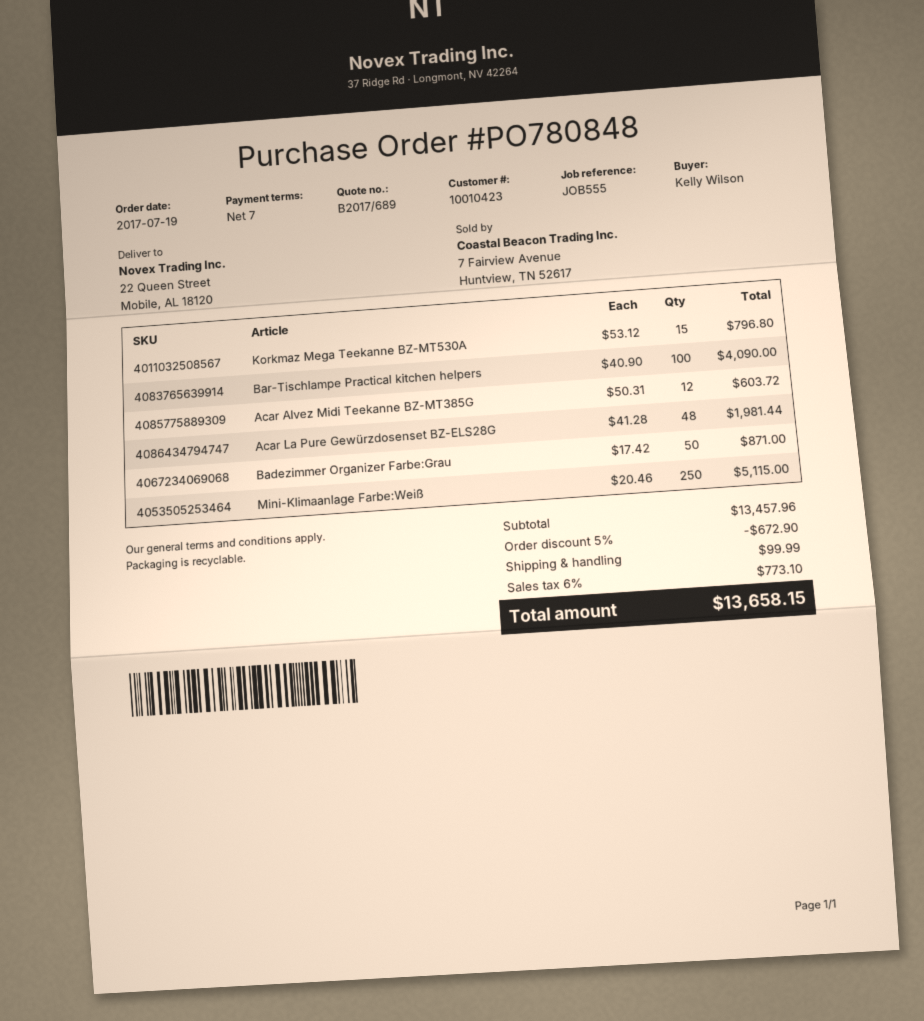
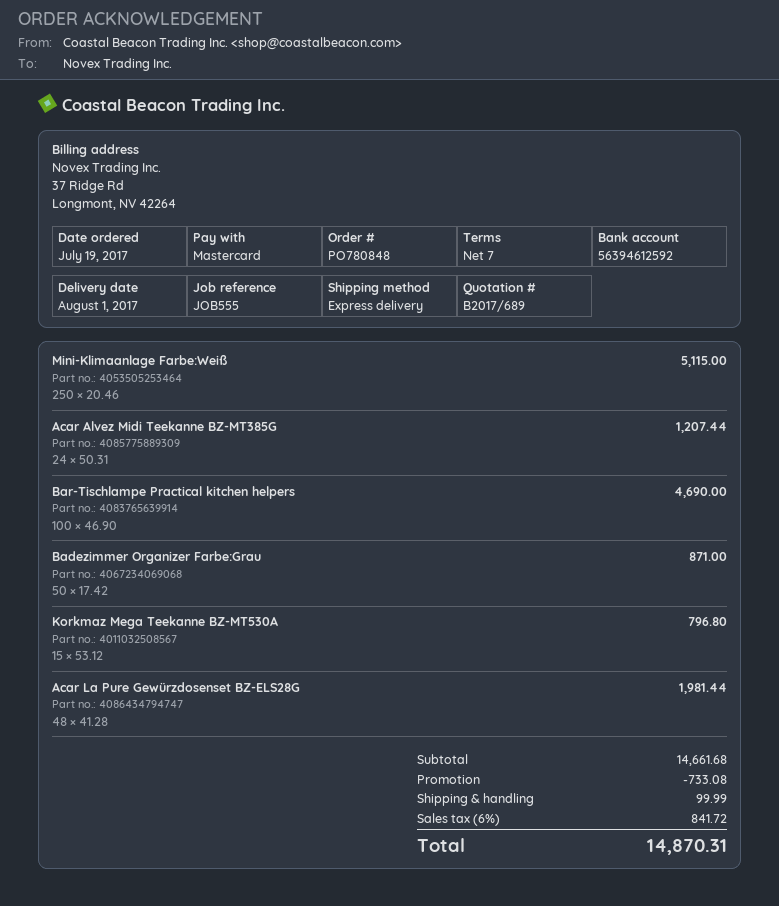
Bar-Tischlampe Practical kitchen helpers: 100 x 40.90 = 4090.00 -> 100 x 46.90 = 4690.00
Acar Alvez Midi Teekanne BZ-MT385G: 12 x 50.31 = 603.72 -> 24 x 50.31 = 1207.44
subtotal: 13457.96 -> 14661.68
discount: 672.90 -> 733.08
tax: 6% = 773.10 -> 6% = 841.72
total: 13658.15 -> 14870.31

